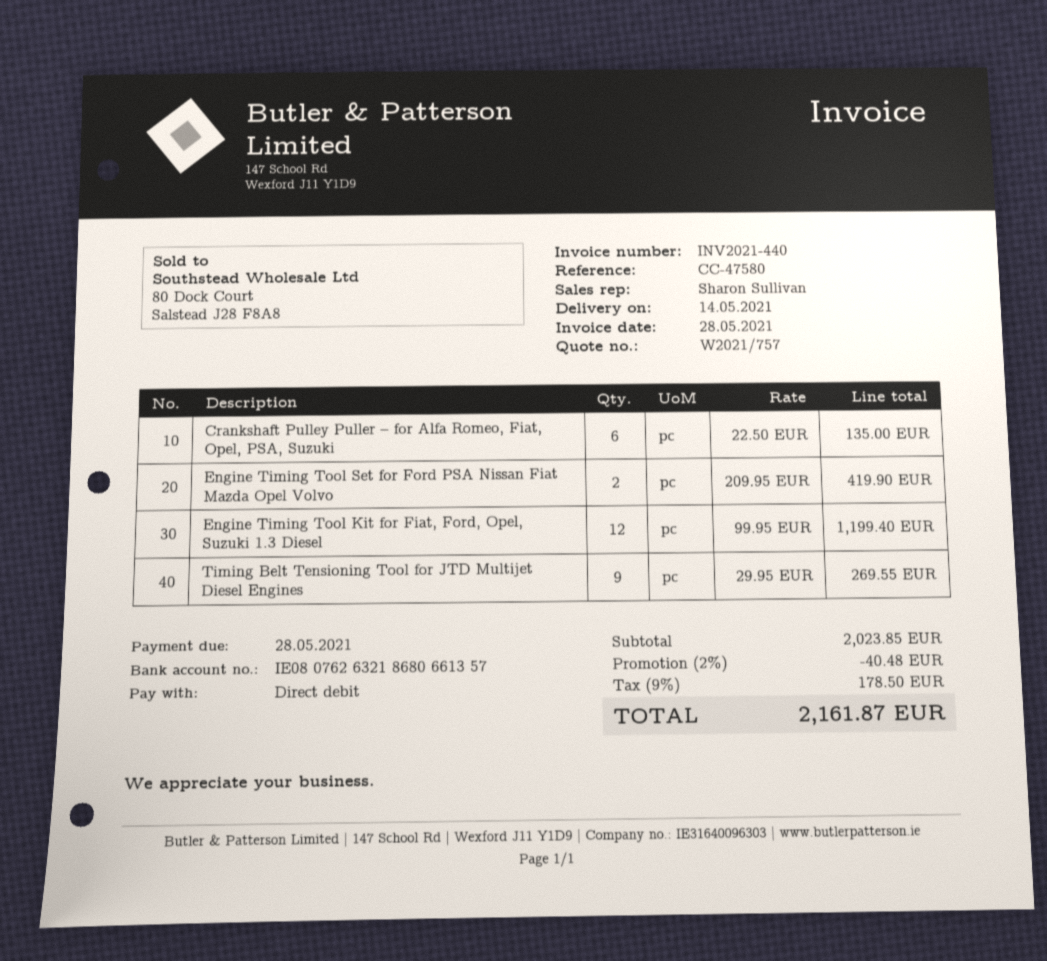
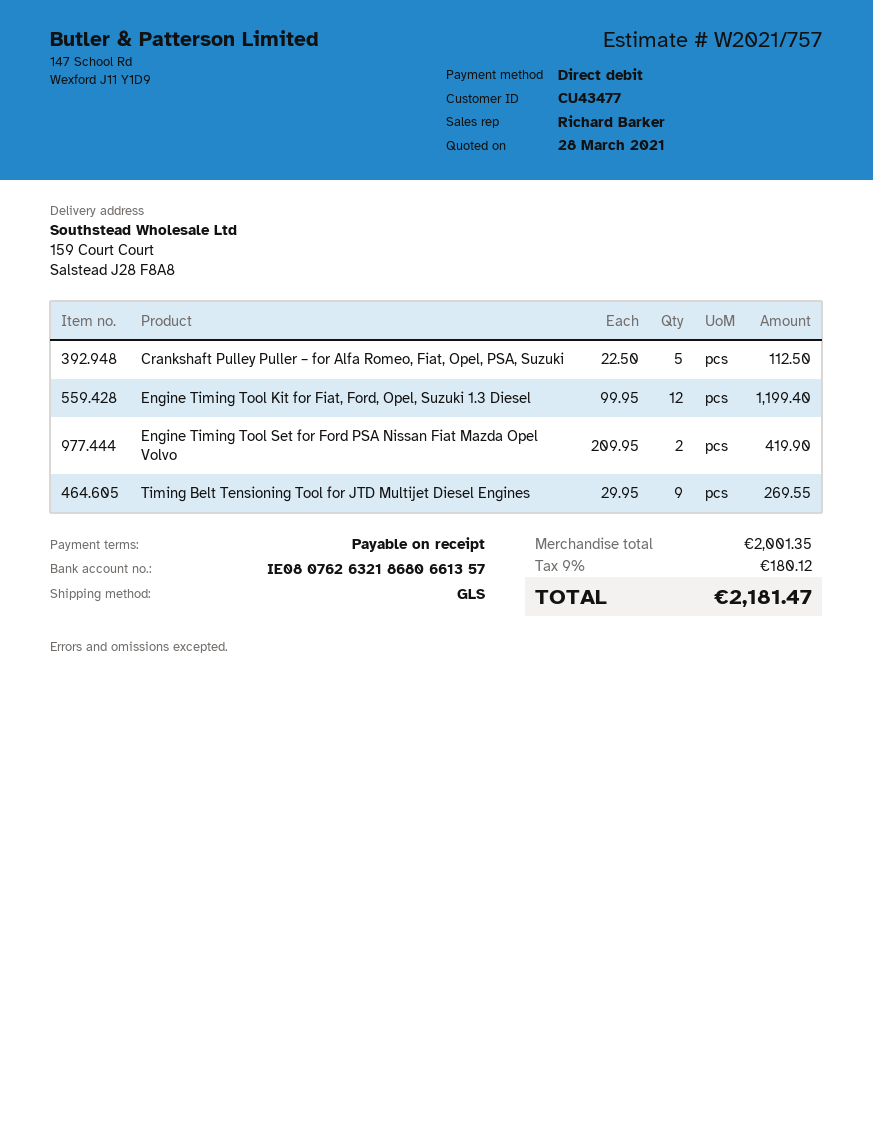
sales rep: Sharon Sullivan -> Richard Barker
Crankshaft Pulley Puller – for Alfa Romeo, Fiat, Opel, PSA, Suzuki: 6 x 22.50 = 135.00 -> 5 x 22.50 = 112.50
subtotal: 2023.85 -> 2001.35
discount: 2% = 40.48 -> none
tax: 9% = 178.50 -> 9% = 180.12
total: 2161.87 -> 2181.47

